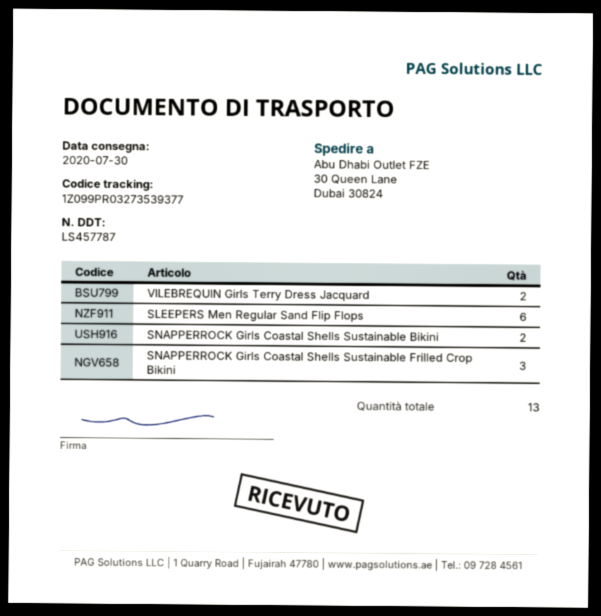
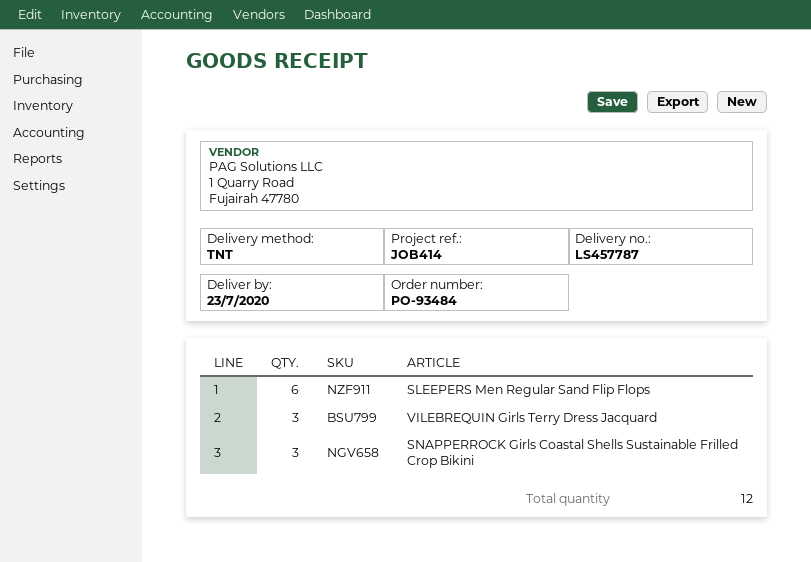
delivery date: 2020-07-30 -> 2020-07-23
VILEBREQUIN Girls Terry Dress Jacquard: 2 -> 3
SNAPPERROCK Girls Coastal Shells Sustainable Bikini: 2 -> none
total quantity: 13 -> 12

